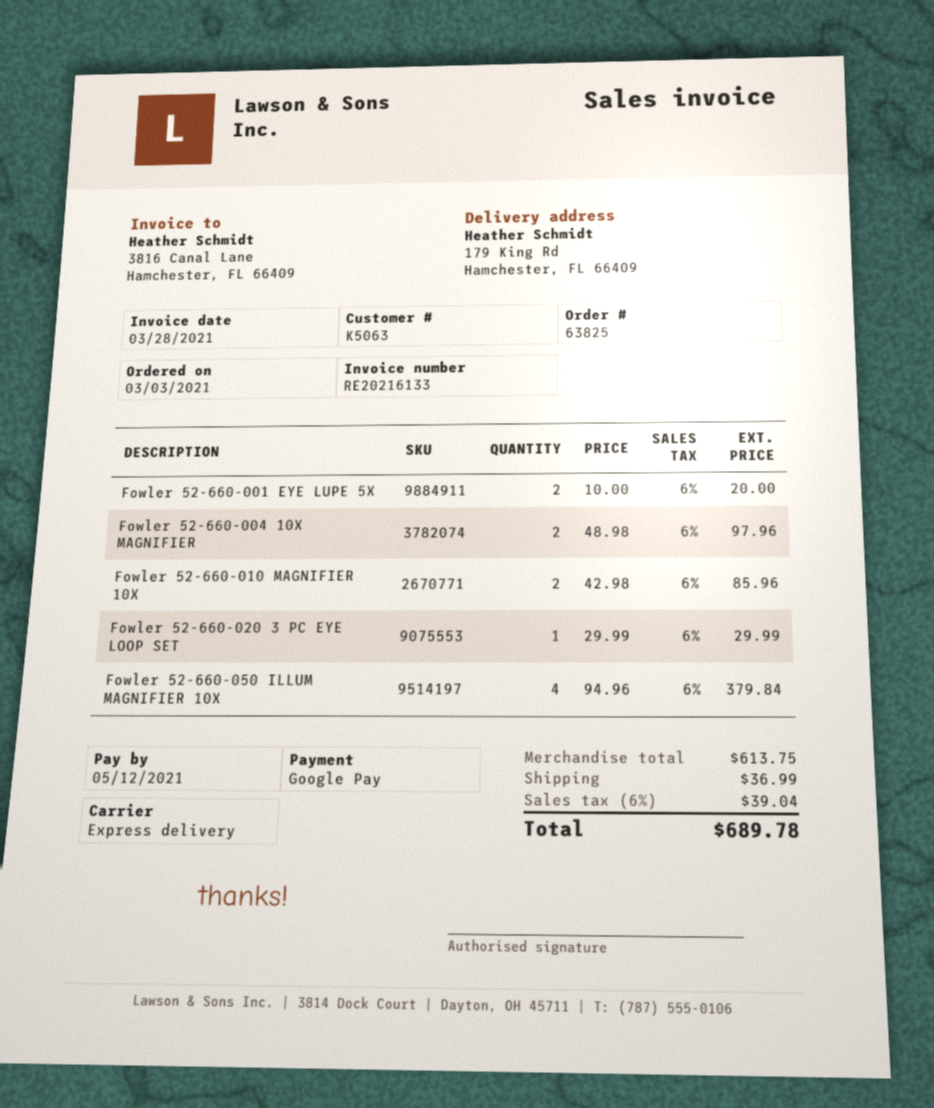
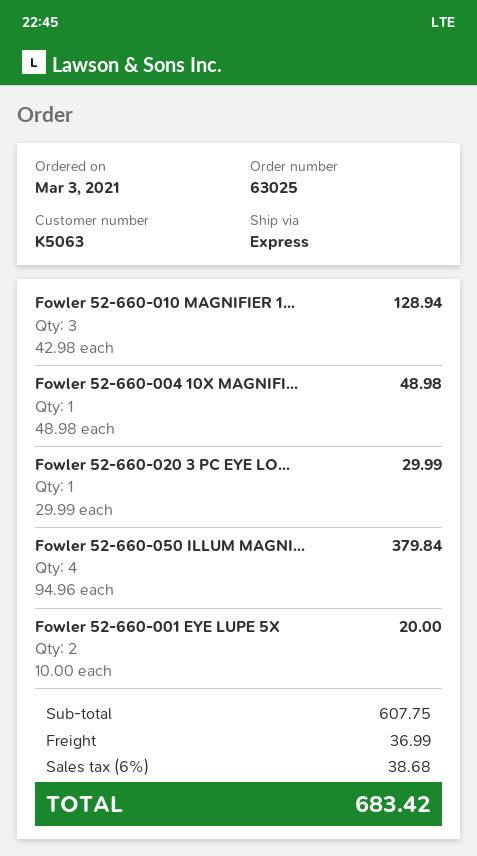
order number: 63825 -> 63025
Fowler 52-660-004 10X MAGNIFIER: 2 x 48.98 = 97.96 -> 1 x 48.98 = 48.98
Fowler 52-660-010 MAGNIFIER 10X: 2 x 42.98 = 85.96 -> 3 x 42.98 = 128.94
subtotal: 613.75 -> 607.75
tax: 6% = 39.04 -> 6% = 38.68
total: 689.78 -> 683.42

